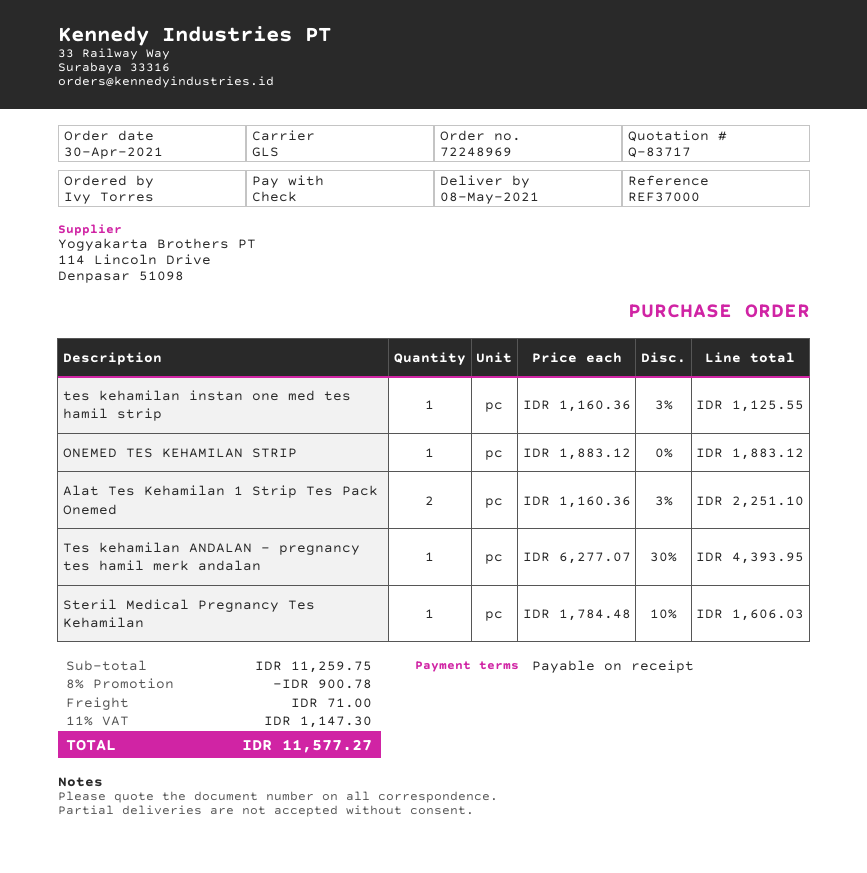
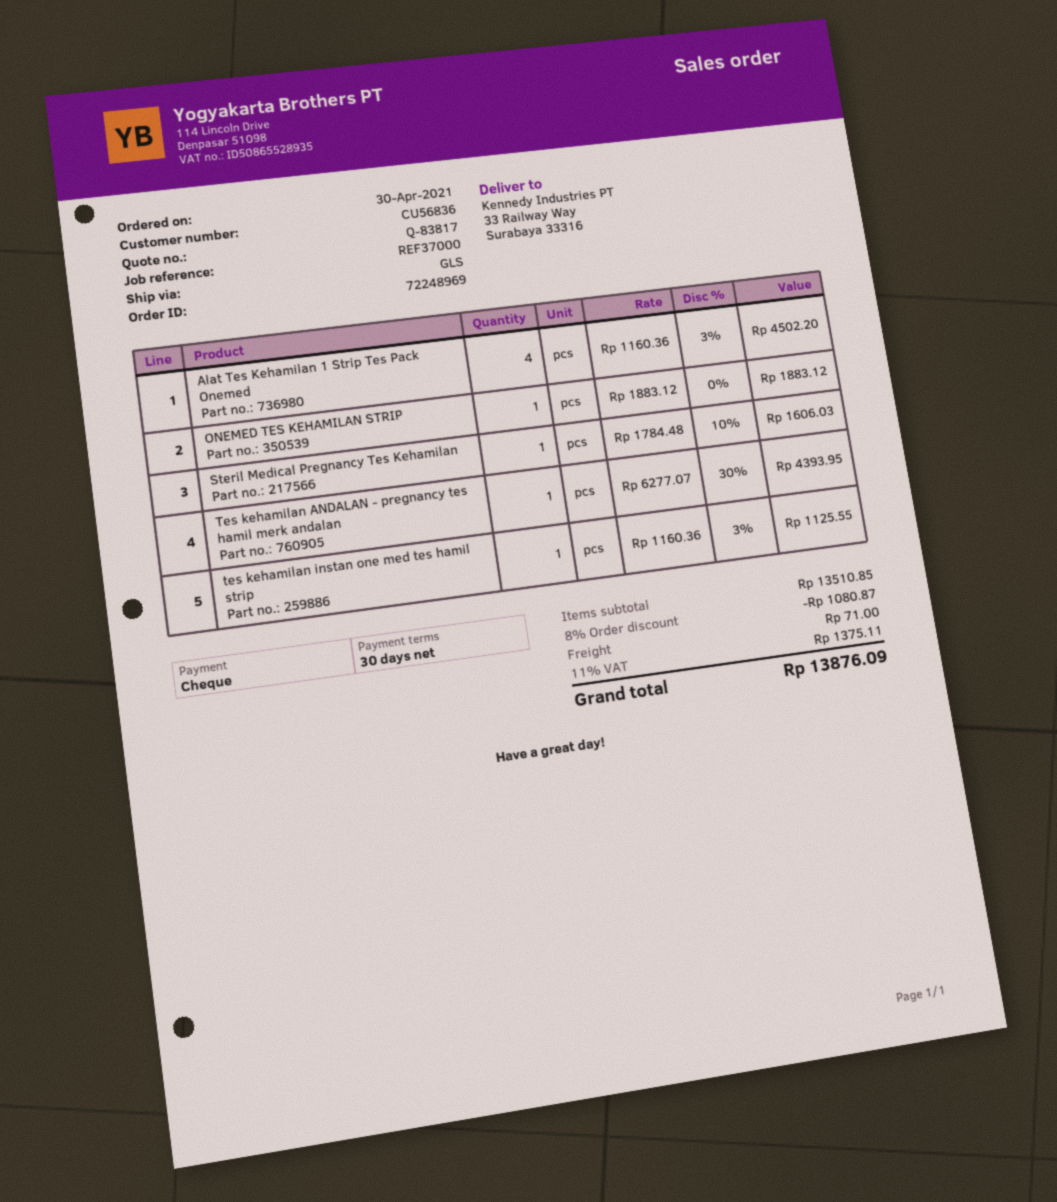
quote number: Q-83717 -> Q-83817
payment terms: on receipt -> 30 days
Alat Tes Kehamilan 1 Strip Tes Pack Onemed: 2 x 1160.36 - 3% = 2251.10 -> 4 x 1160.36 - 3% = 4502.20
subtotal: 11259.75 -> 13510.85
discount: 8% = 900.78 -> 8% = 1080.87
tax: 11% = 1147.30 -> 11% = 1375.11
total: 11577.27 -> 13876.09

